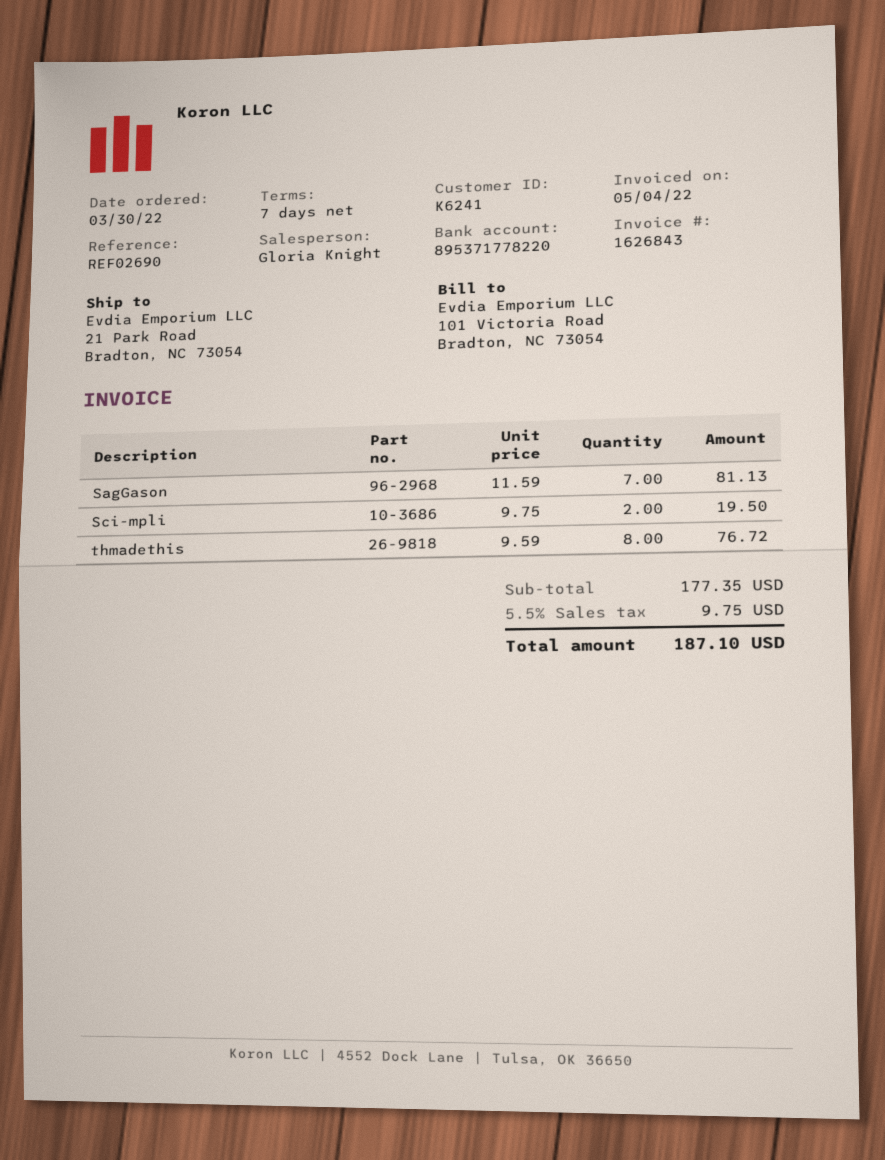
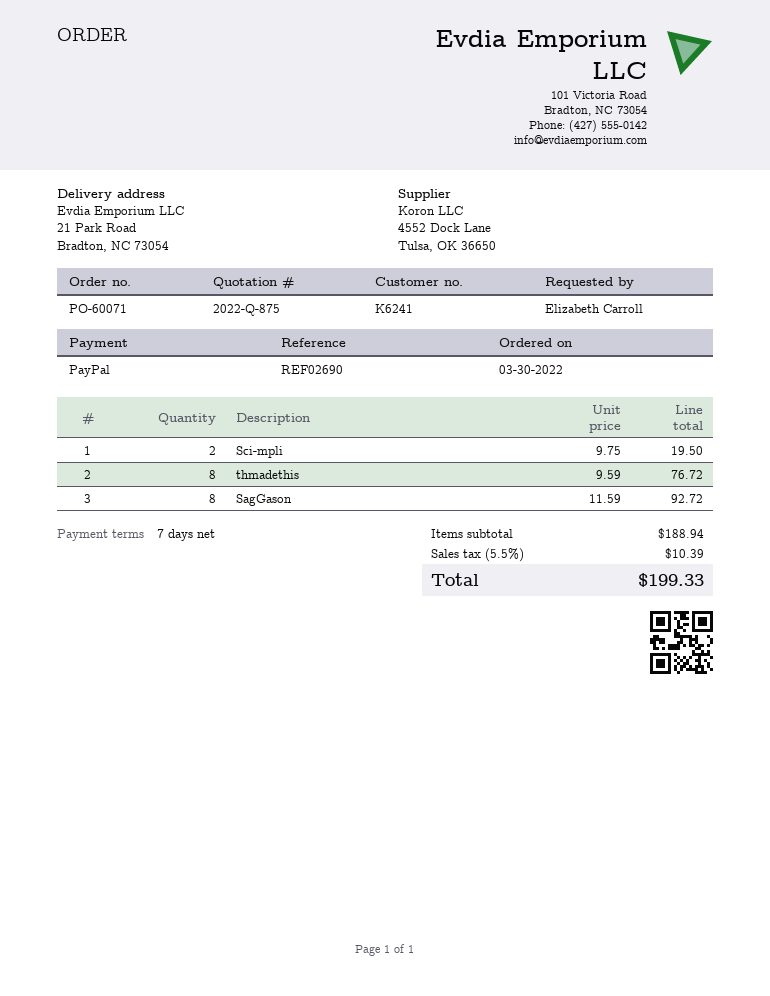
SagGason: 7 x 11.59 = 81.13 -> 8 x 11.59 = 92.72
subtotal: 177.35 -> 188.94
tax: 5.5% = 9.75 -> 5.5% = 10.39
total: 187.10 -> 199.33

